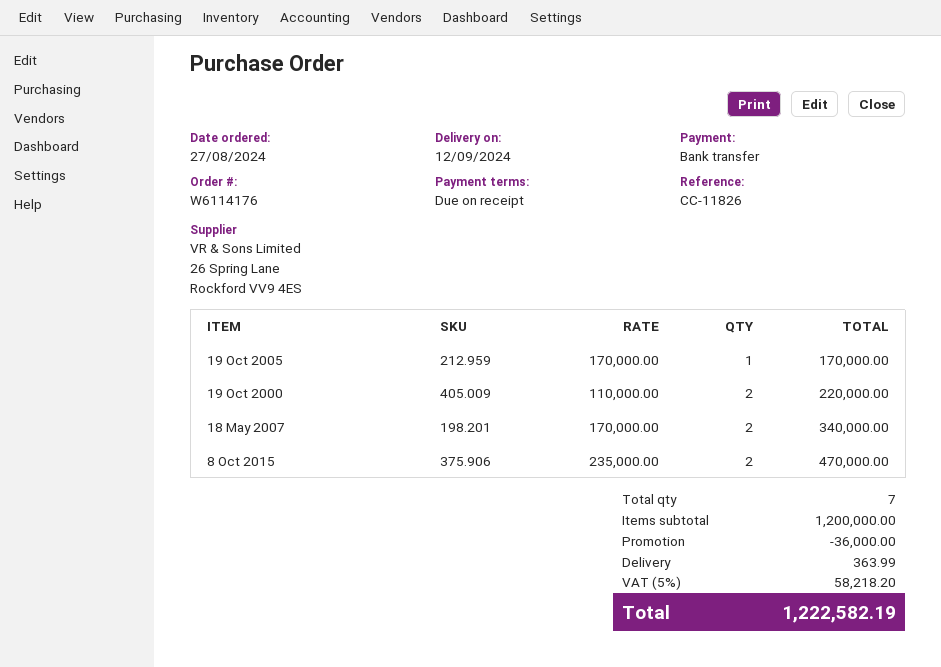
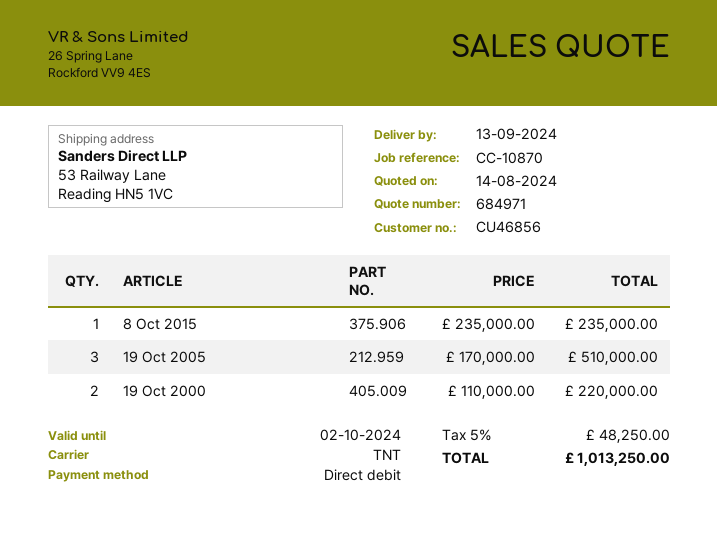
delivery date: 2024-09-12 -> 2024-09-13
reference: CC-11826 -> CC-10870
payment method: bank transfer -> direct debit
19 Oct 2005: 1 x 170000.00 = 170000.00 -> 3 x 170000.00 = 510000.00
18 May 2007: 2 x 170000.00 = 340000.00 -> none
8 Oct 2015: 2 x 235000.00 = 470000.00 -> 1 x 235000.00 = 235000.00
discount: 36000.00 -> none
shipping: 363.99 -> none
tax: 5% = 58218.20 -> 5% = 48250.00
total: 1222582.19 -> 1013250.00

